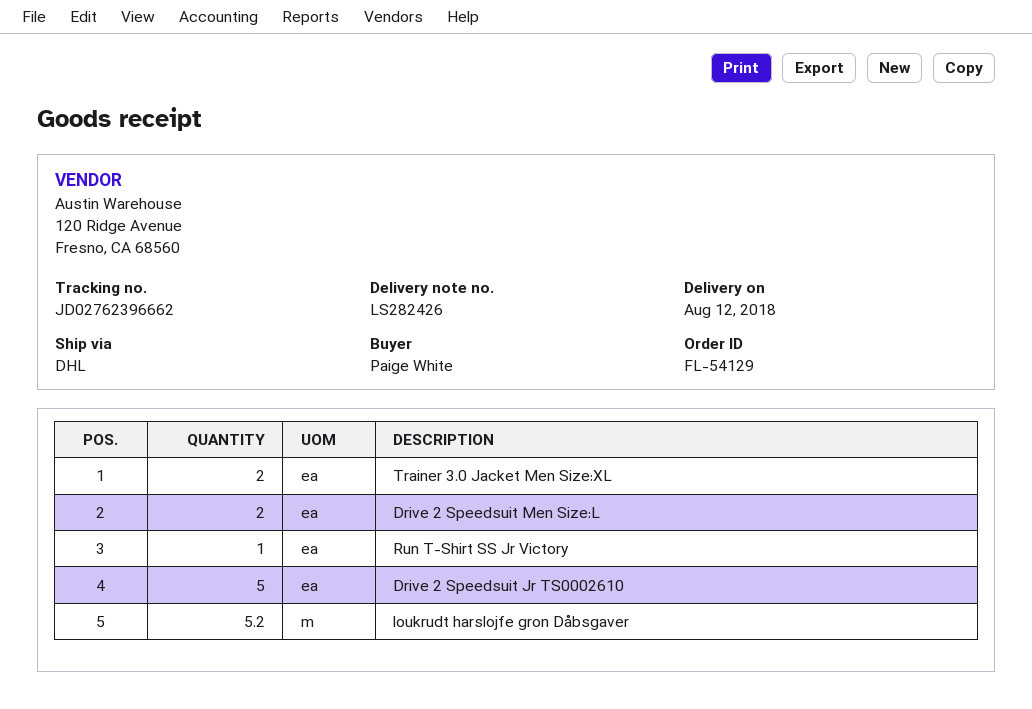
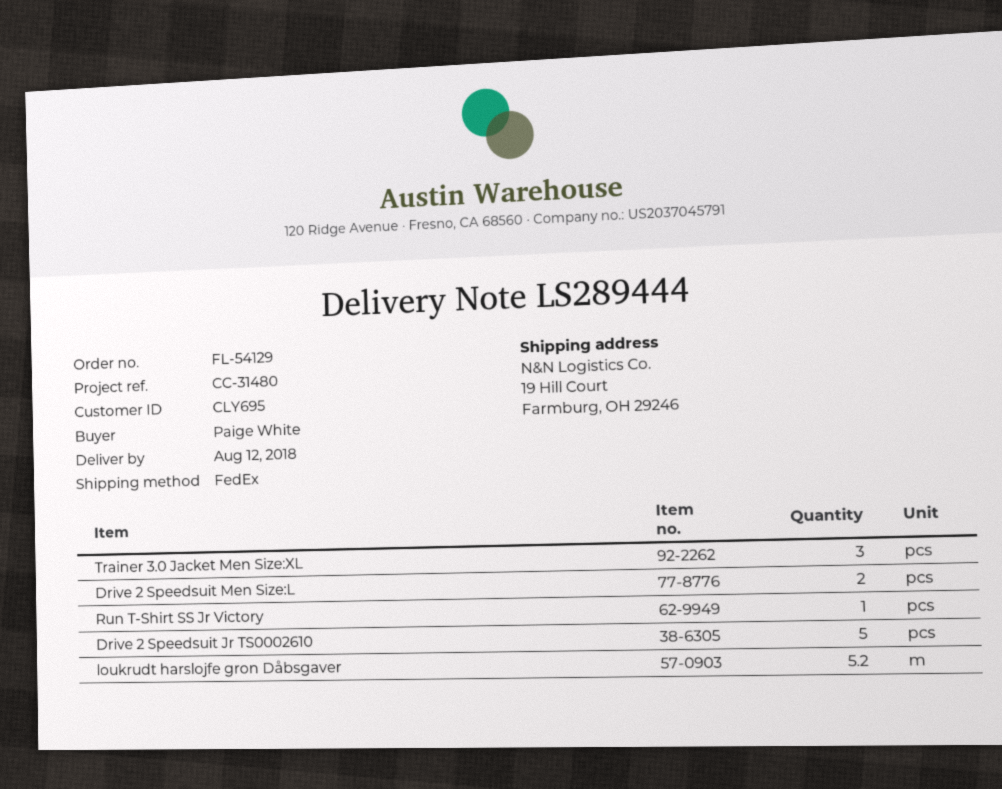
delivery note number: LS282426 -> LS289444
shipping method: DHL -> FedEx
Trainer 3.0 Jacket Men Size:XL: 2 -> 3

